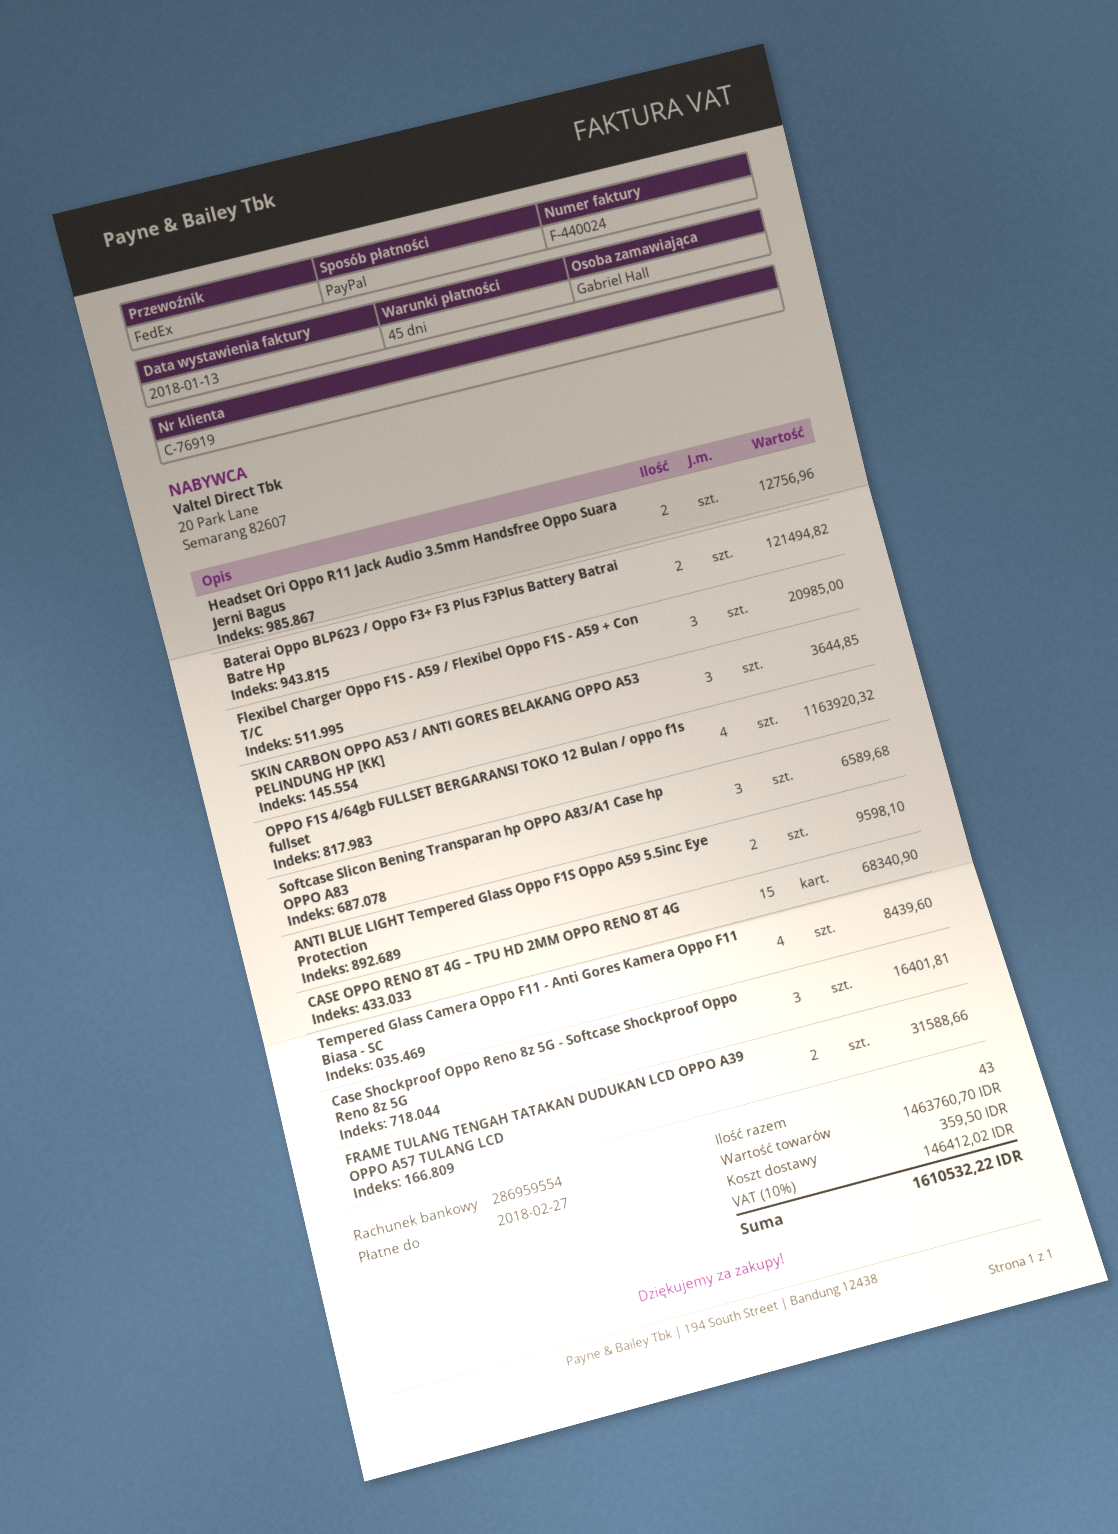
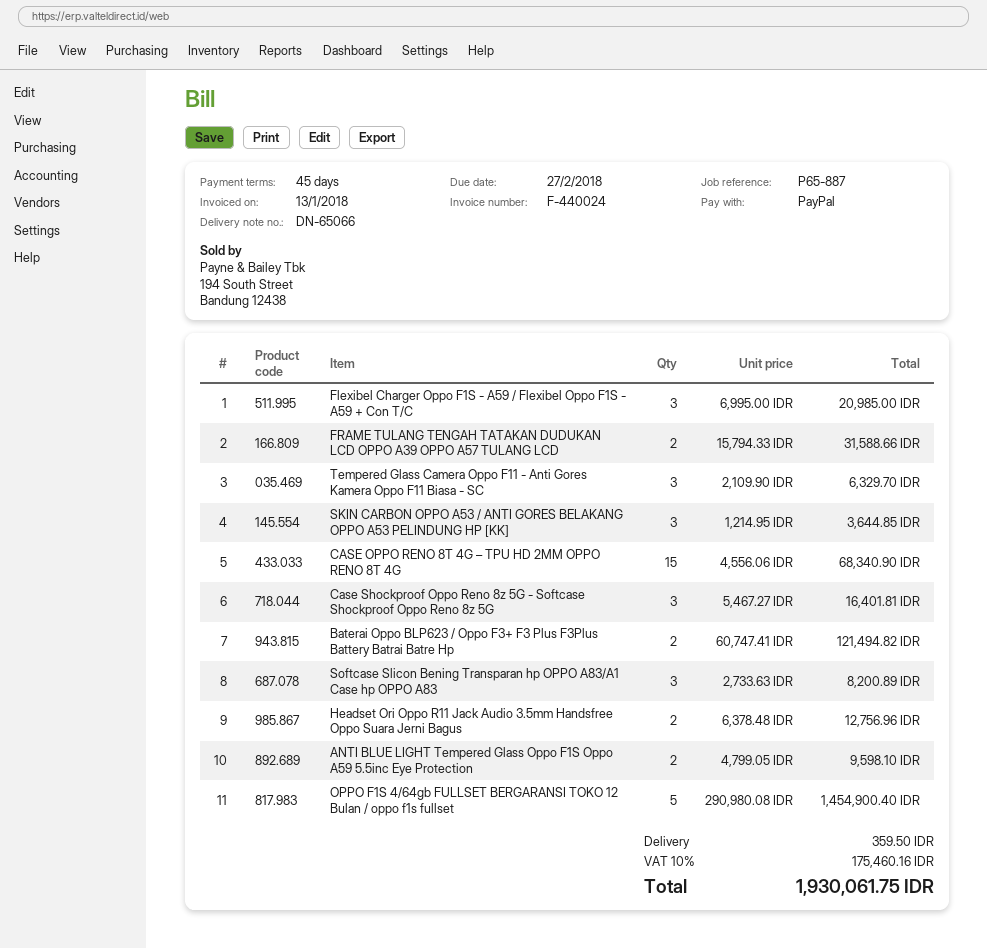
OPPO F1S 4/64gb FULLSET BERGARANSI TOKO 12 Bulan / oppo f1s fullset: 4 for 1163920.32 -> 5 for 1454900.40
Softcase Slicon Bening Transparan hp OPPO A83/A1 Case hp OPPO A83: 3 for 6589.68 -> 3 for 8200.89
Tempered Glass Camera Oppo F11 - Anti Gores Kamera Oppo F11 Biasa - SC: 4 for 8439.60 -> 3 for 6329.70
tax: 10% = 146412.02 -> 10% = 175460.16
total: 1610532.22 -> 1930061.75

